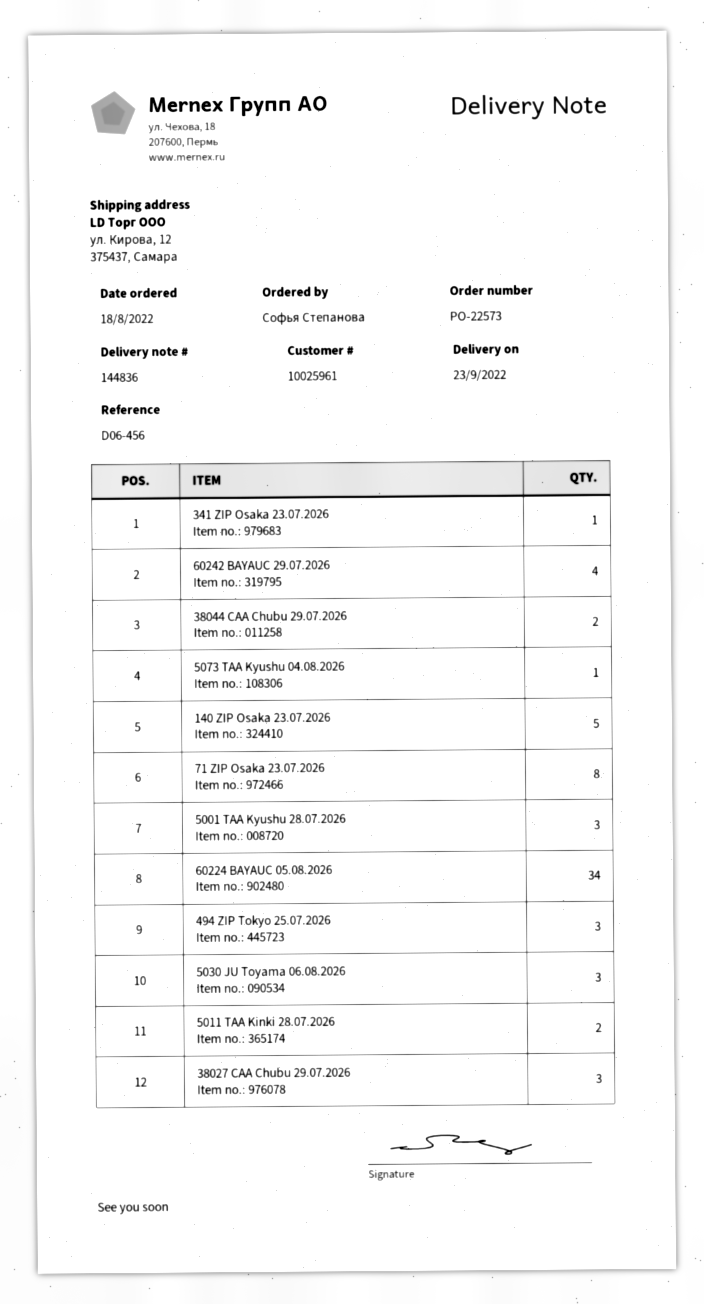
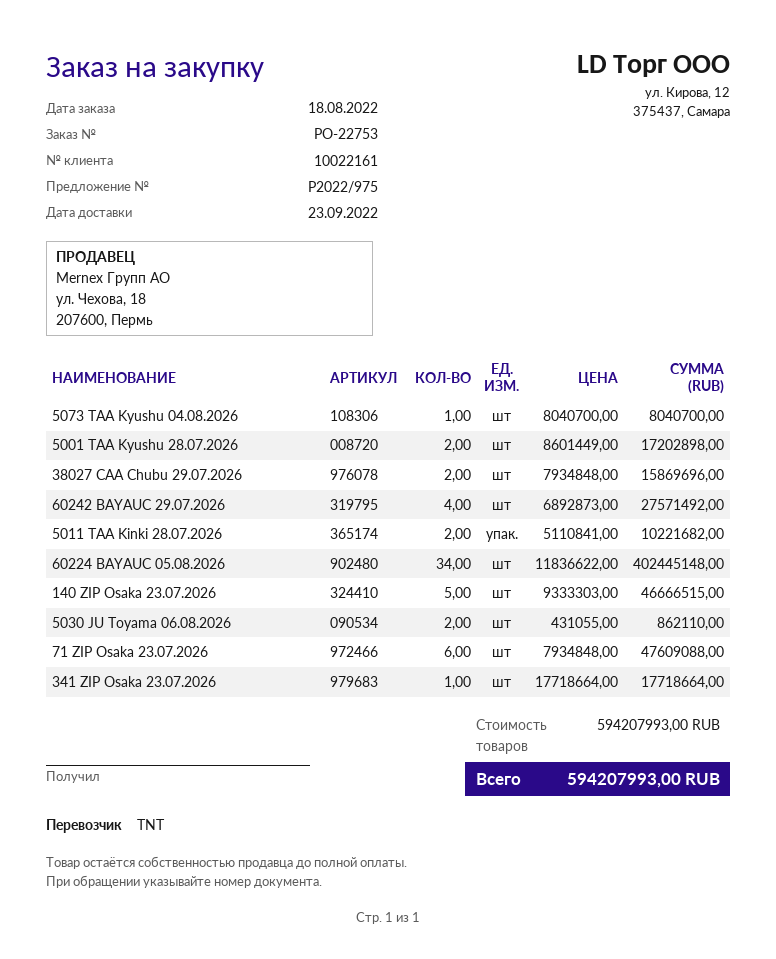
order number: PO-22573 -> PO-22753
customer number: 10025961 -> 10022161
38044 CAA Chubu 29.07.2026: 2 -> none
71 ZIP Osaka 23.07.2026: 8 -> 6
5001 TAA Kyushu 28.07.2026: 3 -> 2
494 ZIP Tokyo 25.07.2026: 3 -> none
5030 JU Toyama 06.08.2026: 3 -> 2
38027 CAA Chubu 29.07.2026: 3 -> 2

